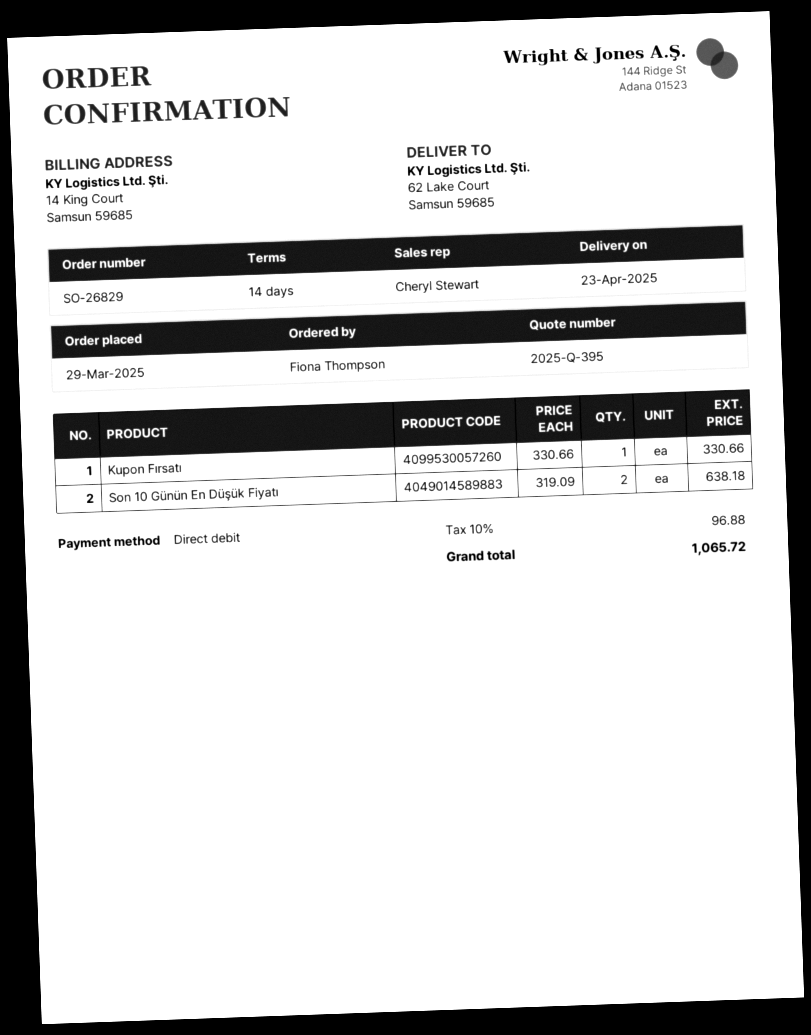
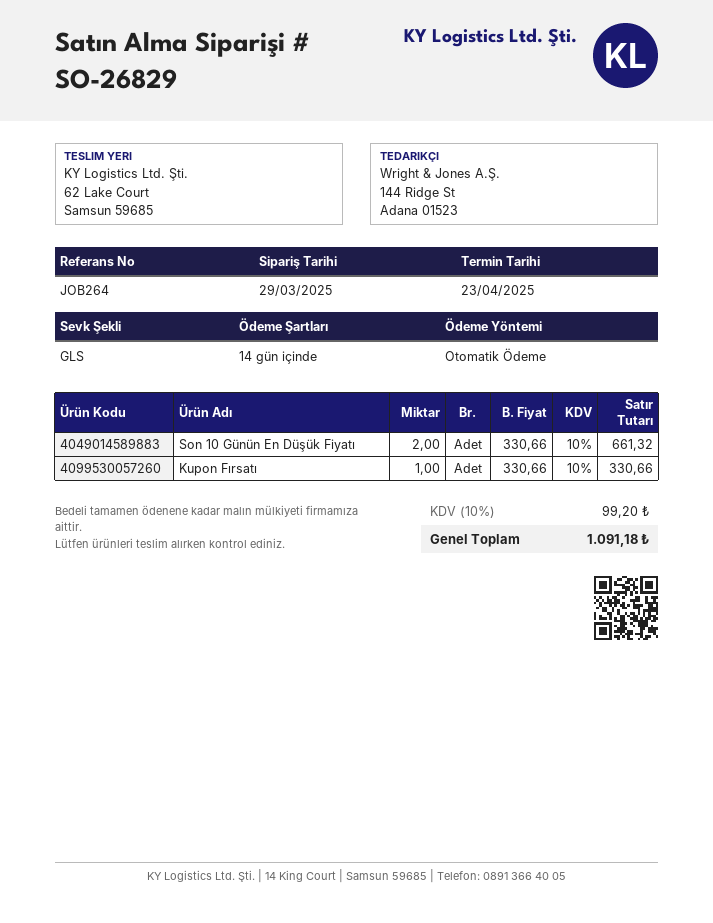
Son 10 Günün En Düşük Fiyatı: 2 x 319.09 = 638.18 -> 2 x 330.66 = 661.32
tax: 10% = 96.88 -> 10% = 99.20
total: 1065.72 -> 1091.18

